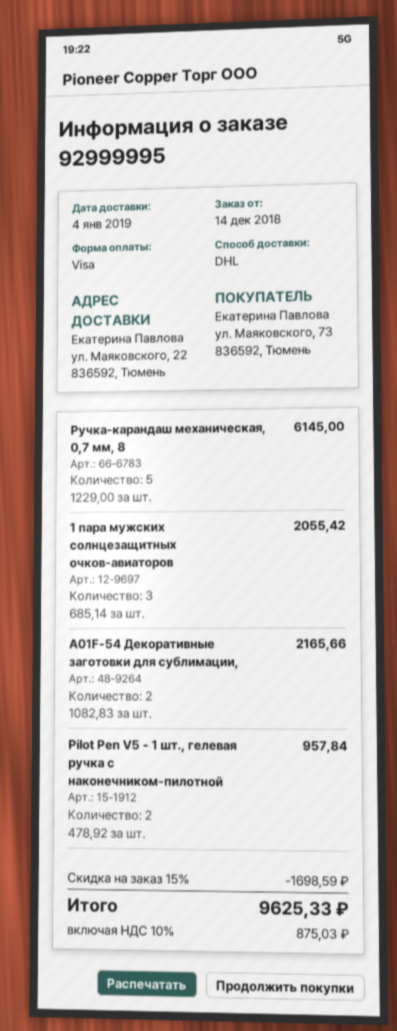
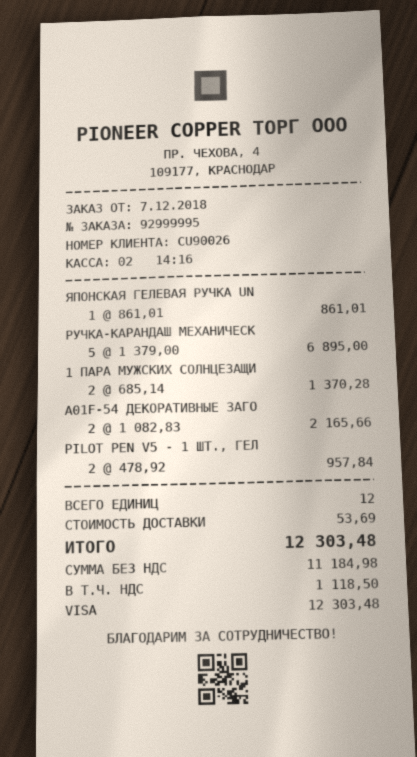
order date: 2018-12-14 -> 2018-12-07
Ручка-карандаш механическая, 0,7 мм, 8: 5 x 1229.00 = 6145.00 -> 5 x 1379.00 = 6895.00
1 пара мужских солнцезащитных очков-авиаторов: 3 x 685.14 = 2055.42 -> 2 x 685.14 = 1370.28
ЯПОНСКАЯ ГЕЛЕВАЯ РУЧКА UN: none -> 1 x 861.01 = 861.01
discount: 15% = 1698.59 -> none
shipping: none -> 53.69
tax: 875.03 -> 1118.50
total: 9625.33 -> 12303.48

